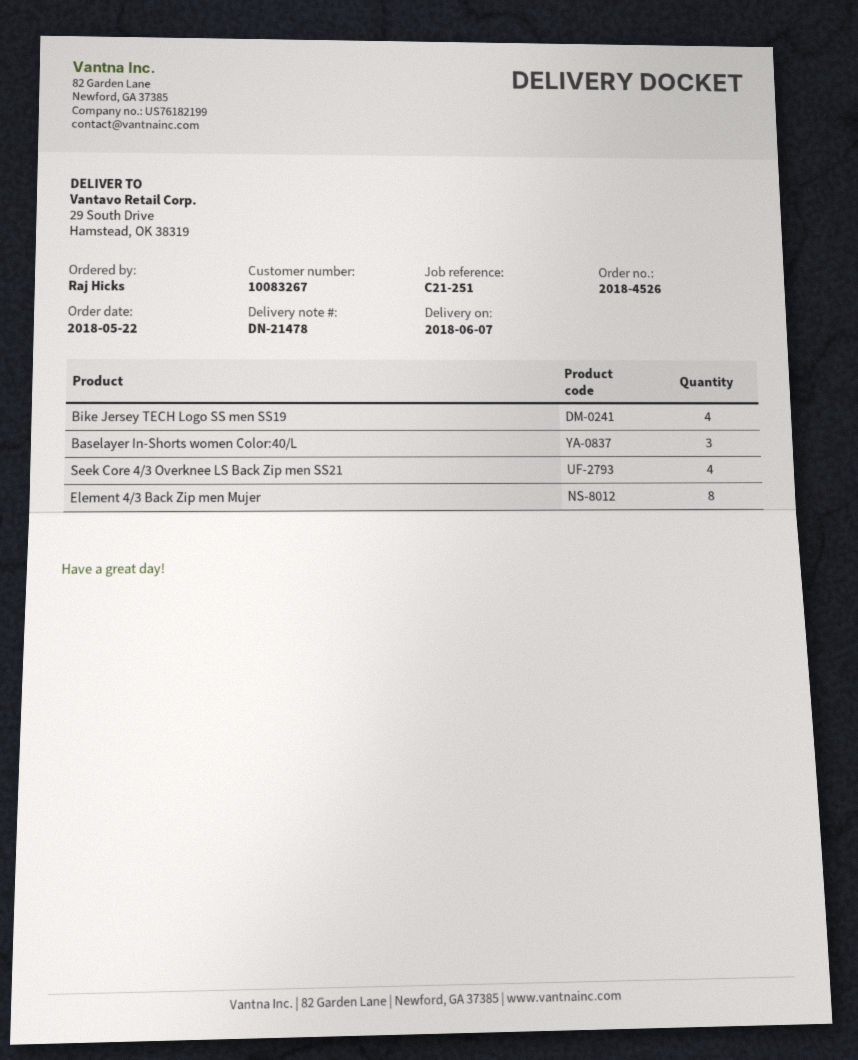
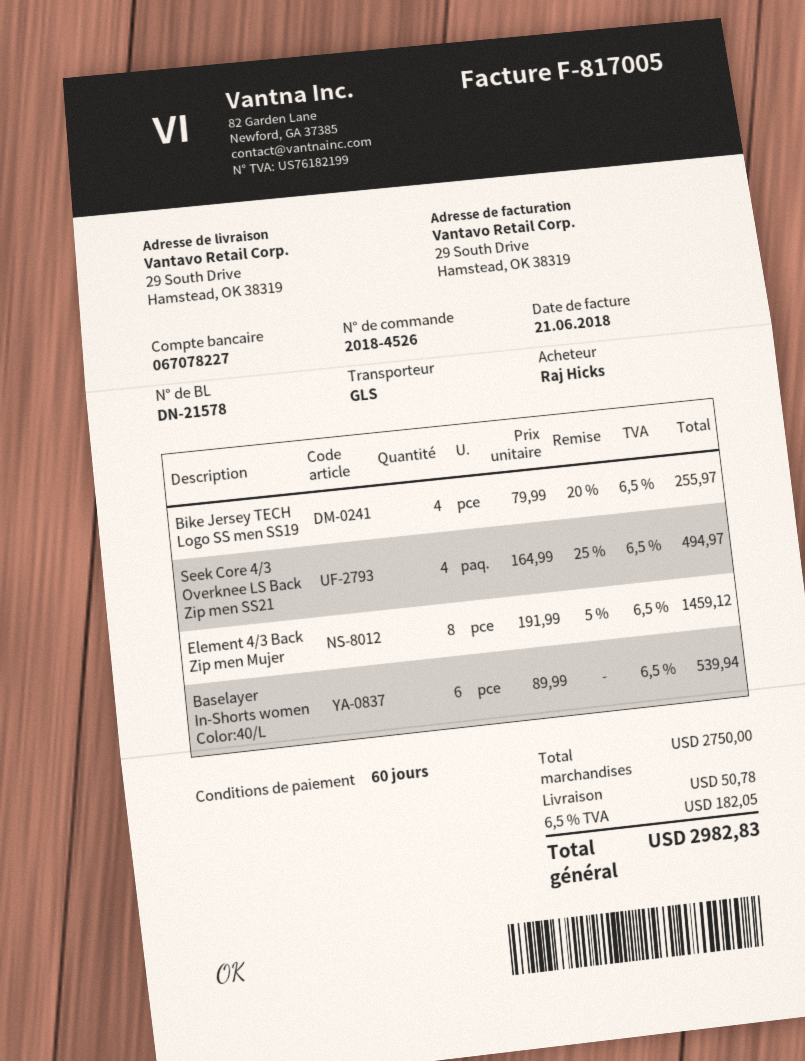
delivery note number: DN-21478 -> DN-21578
Baselayer In-Shorts women Color:40/L: 3 -> 6

